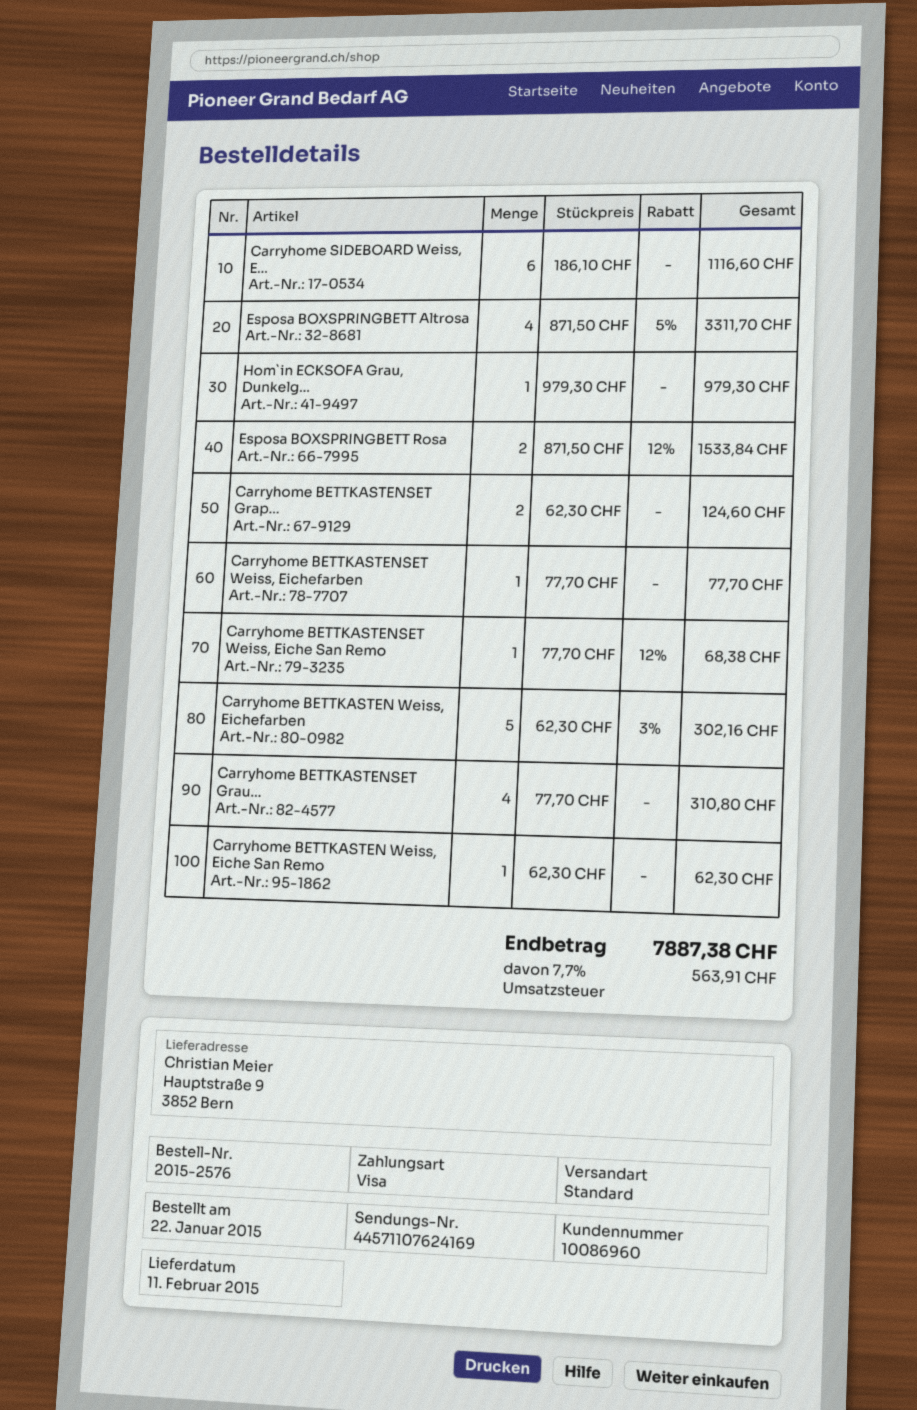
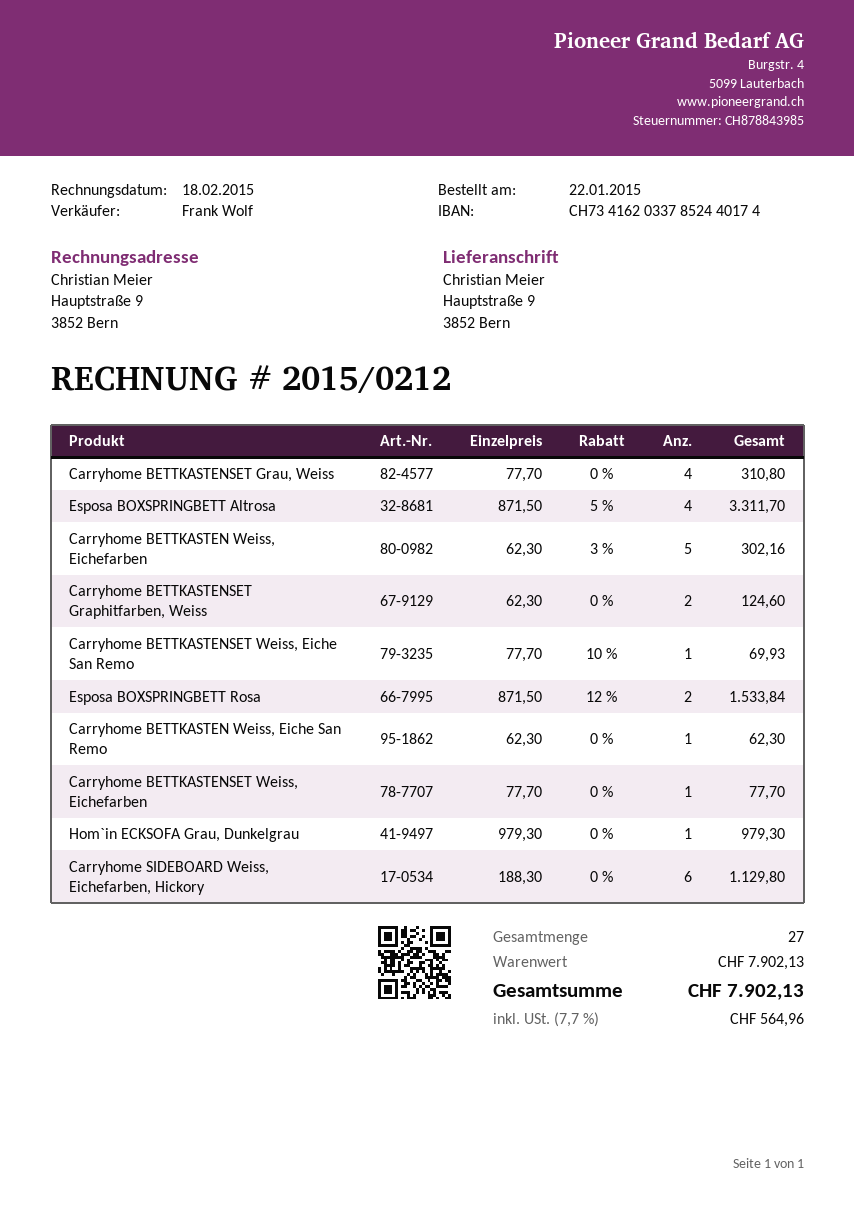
Carryhome SIDEBOARD Weiss, E...: 6 x 186.10 = 1116.60 -> 6 x 188.30 = 1129.80
Carryhome BETTKASTENSET Weiss, Eiche San Remo: 1 x 77.70 - 12% = 68.38 -> 1 x 77.70 - 10% = 69.93
tax: 7.7% = 563.91 -> 7.7% = 564.96
total: 7887.38 -> 7902.13

